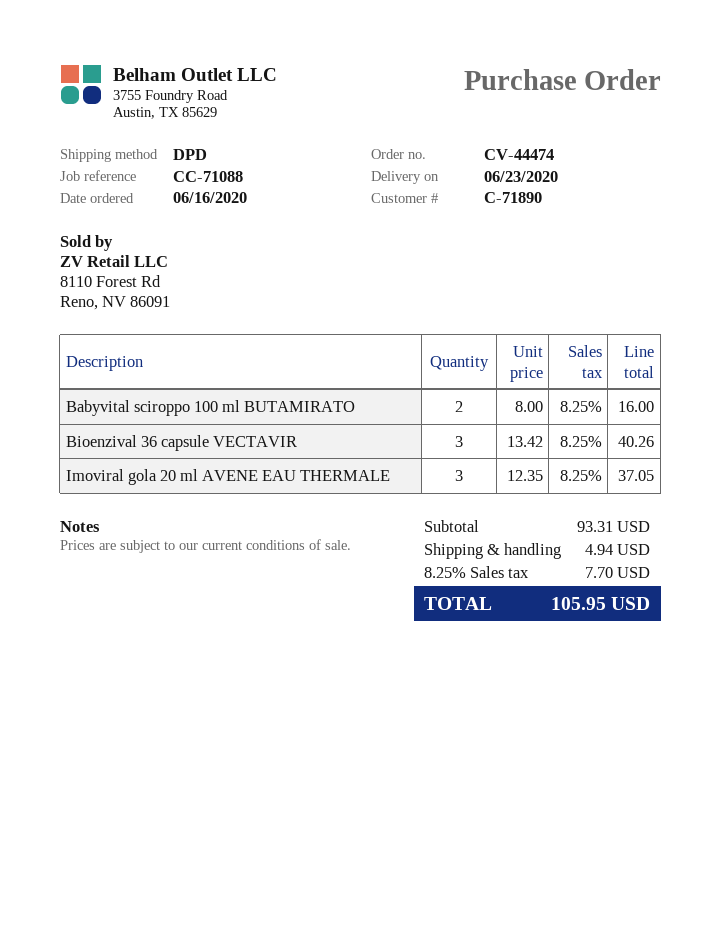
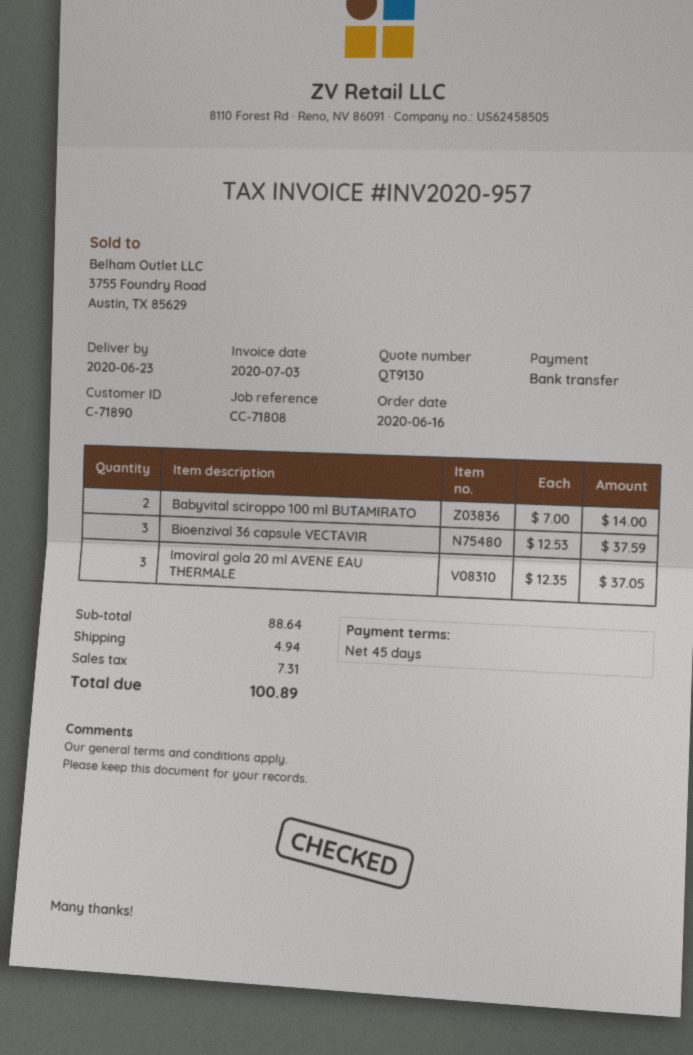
reference: CC-71088 -> CC-71808
Babyvital sciroppo 100 ml BUTAMIRATO: 2 x 8.00 = 16.00 -> 2 x 7.00 = 14.00
Bioenzival 36 capsule VECTAVIR: 3 x 13.42 = 40.26 -> 3 x 12.53 = 37.59
subtotal: 93.31 -> 88.64
tax: 7.70 -> 7.31
total: 105.95 -> 100.89

